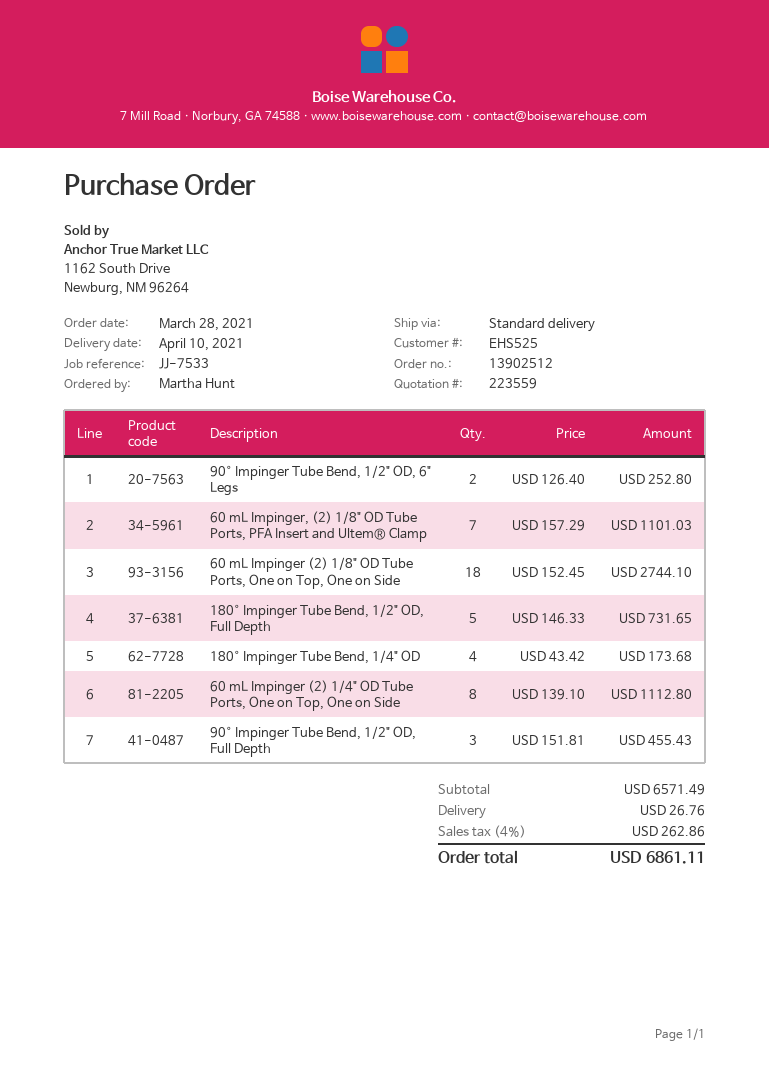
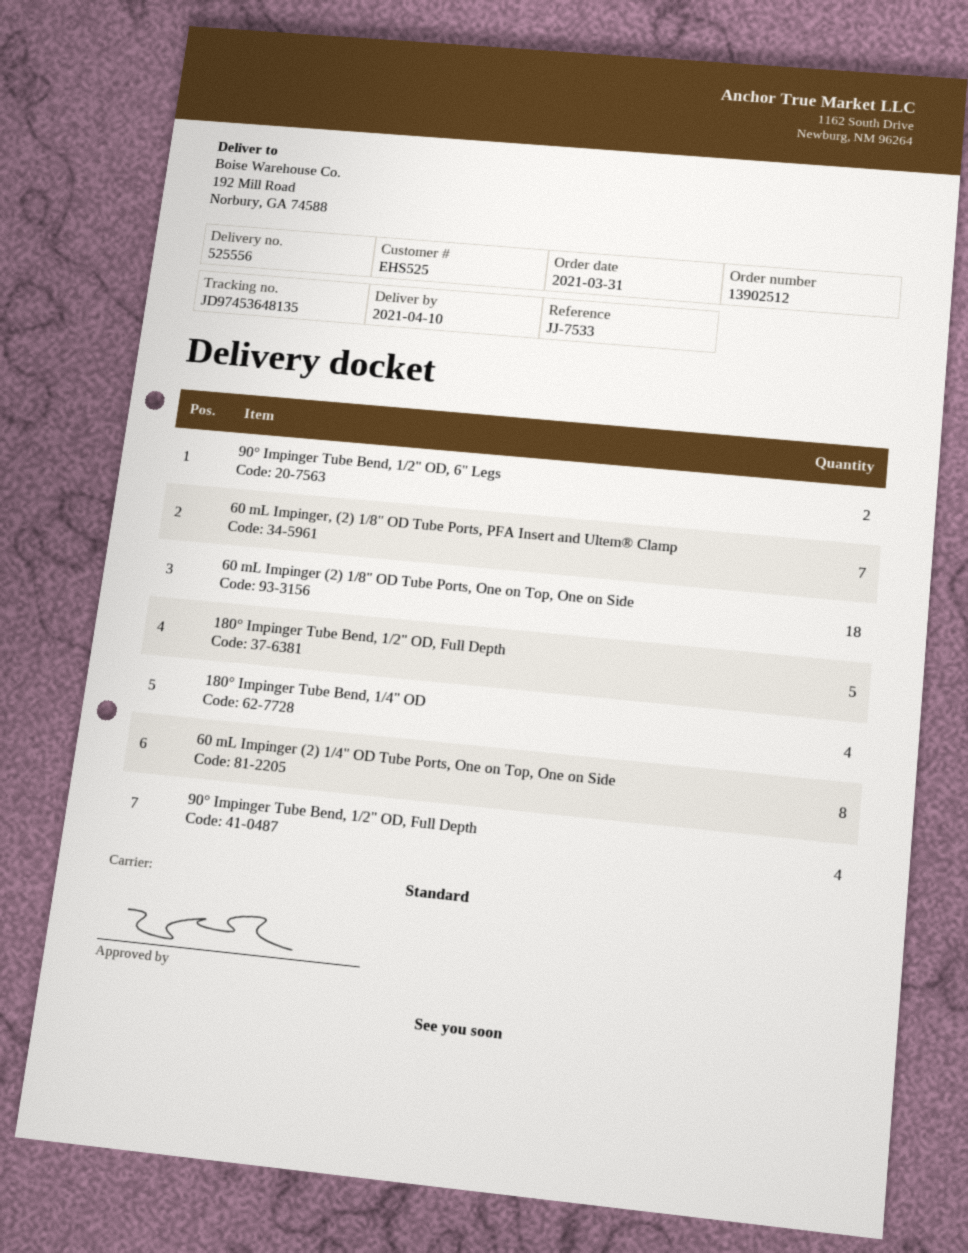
order date: 2021-03-28 -> 2021-03-31
90° Impinger Tube Bend, 1/2" OD, Full Depth: 3 -> 4

